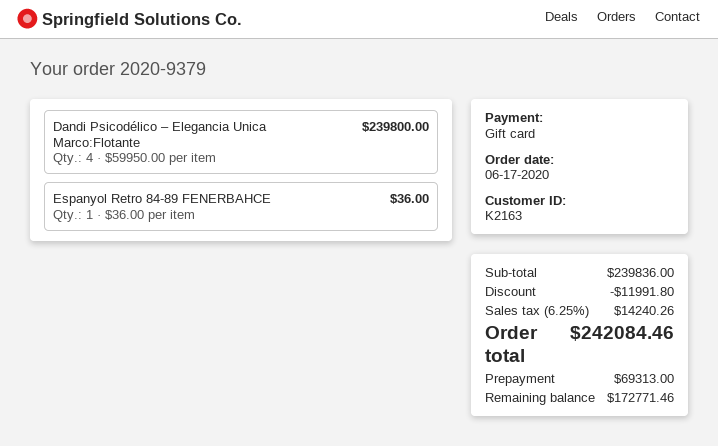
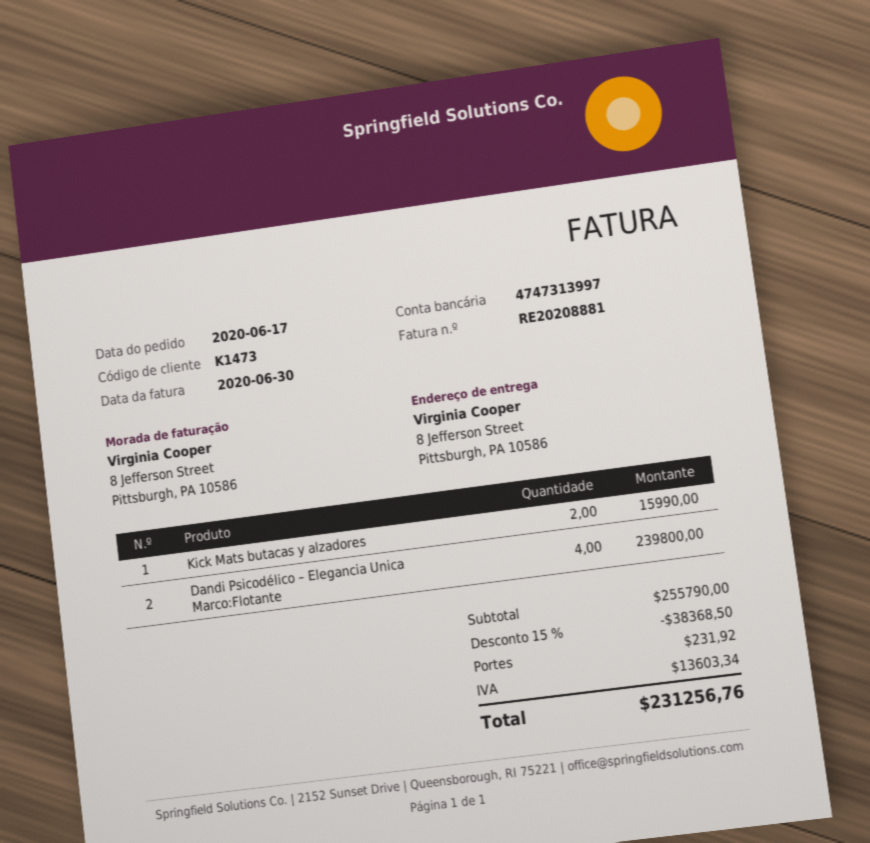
customer number: K2163 -> K1473
Espanyol Retro 84-89 FENERBAHCE: 1 for 36.00 -> none
Kick Mats butacas y alzadores: none -> 2 for 15990.00
subtotal: 239836.00 -> 255790.00
discount: 11991.80 -> 38368.50
shipping: none -> 231.92
tax: 14240.26 -> 13603.34
total: 242084.46 -> 231256.76

